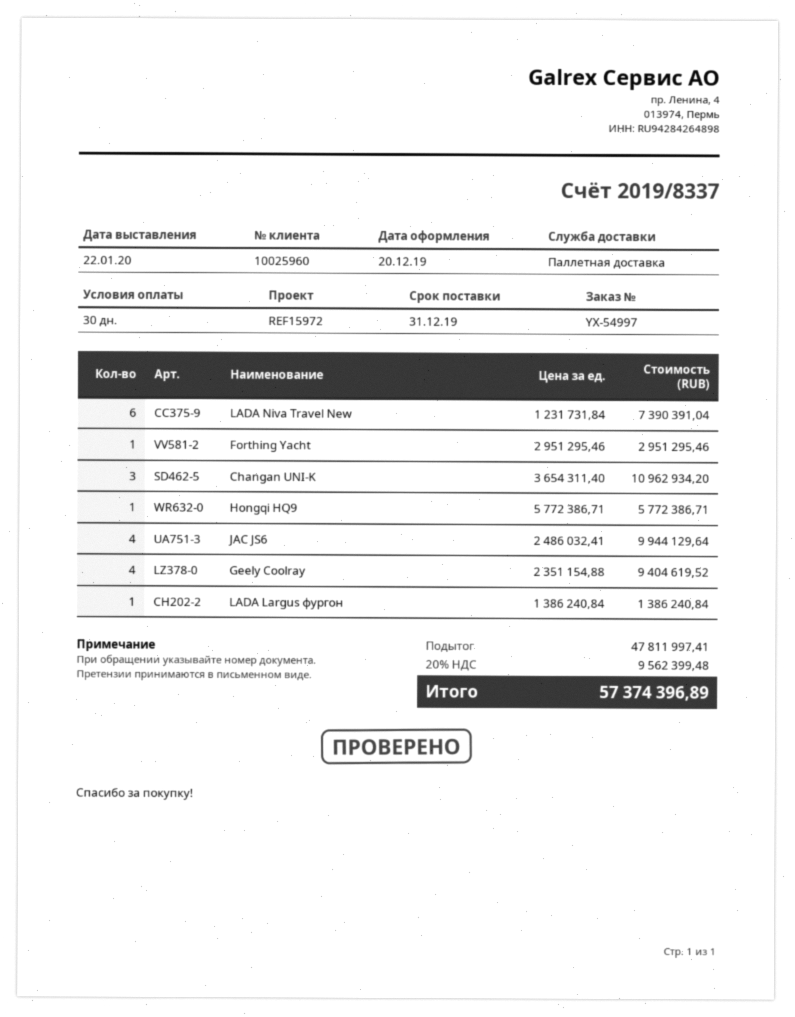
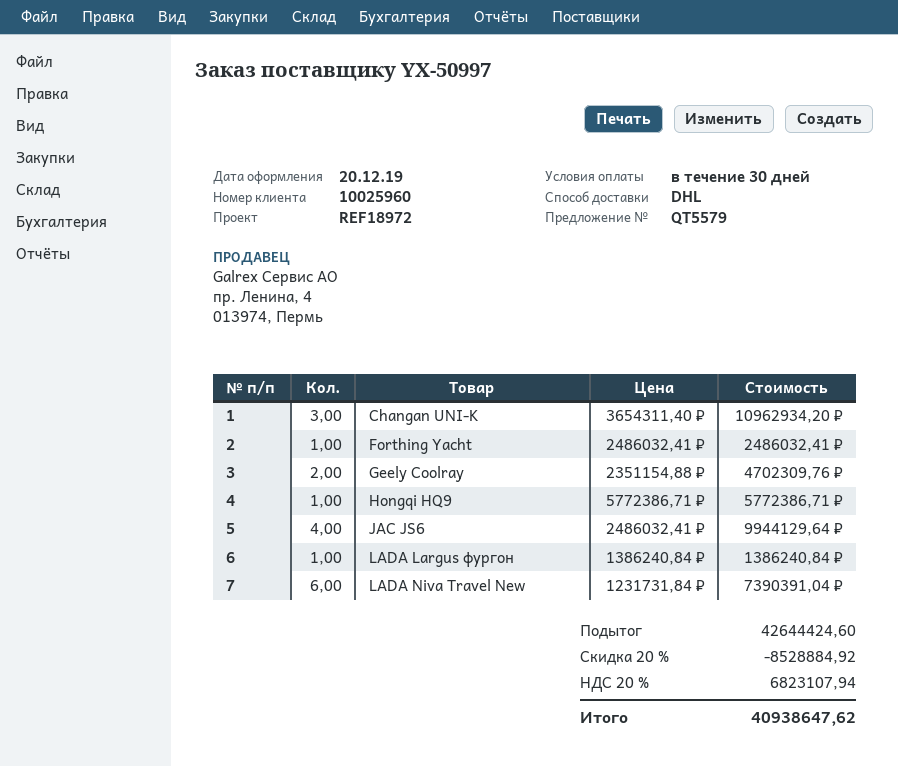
order number: YX-54997 -> YX-50997
reference: REF15972 -> REF18972
shipping method: pallet freight -> DHL
Forthing Yacht: 1 x 2951295.46 = 2951295.46 -> 1 x 2486032.41 = 2486032.41
Geely Coolray: 4 x 2351154.88 = 9404619.52 -> 2 x 2351154.88 = 4702309.76
subtotal: 47811997.41 -> 42644424.60
discount: none -> 20% = 8528884.92
tax: 20% = 9562399.48 -> 20% = 6823107.94
total: 57374396.89 -> 40938647.62

